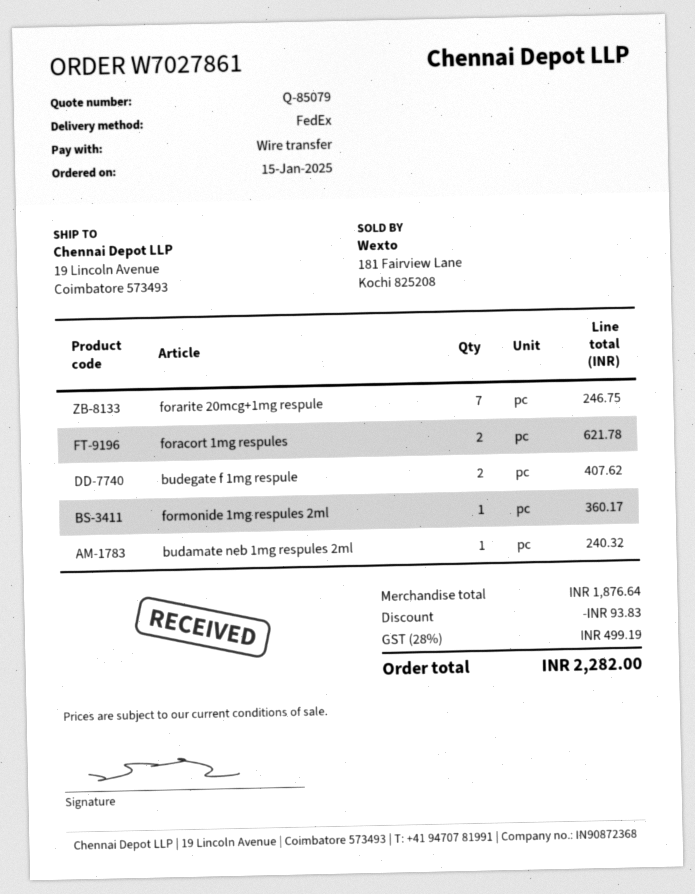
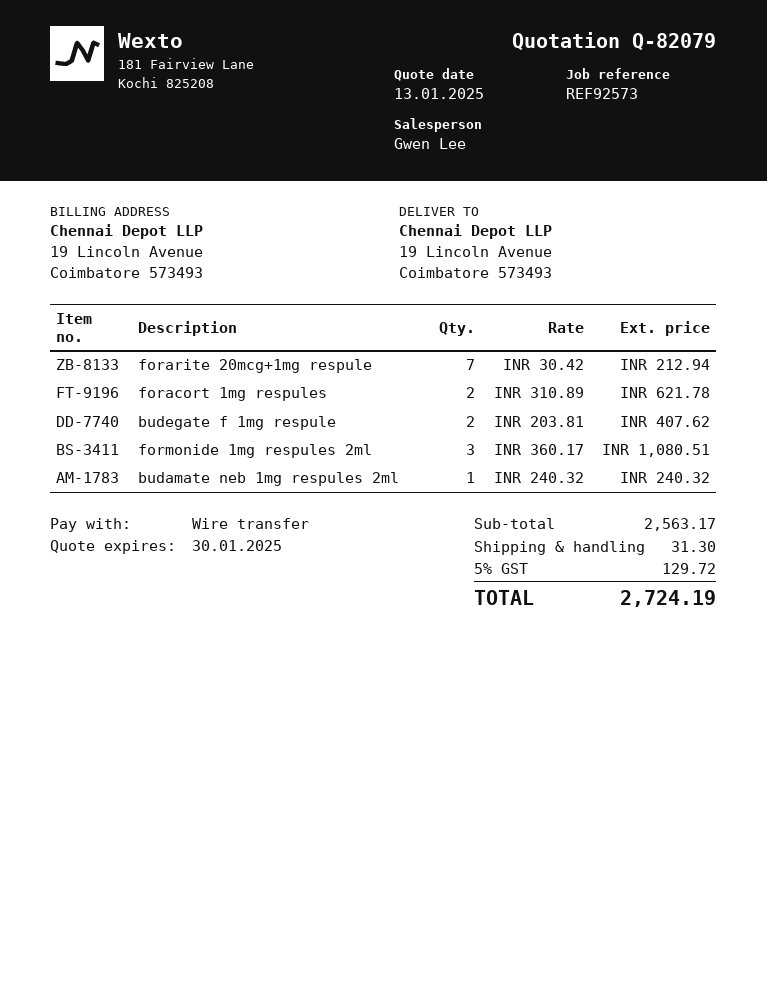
quote number: Q-85079 -> Q-82079
forarite 20mcg+1mg respule: 7 for 246.75 -> 7 for 212.94
formonide 1mg respules 2ml: 1 for 360.17 -> 3 for 1080.51
subtotal: 1876.64 -> 2563.17
discount: 93.83 -> none
shipping: none -> 31.30
tax: 28% = 499.19 -> 5% = 129.72
total: 2282.00 -> 2724.19

